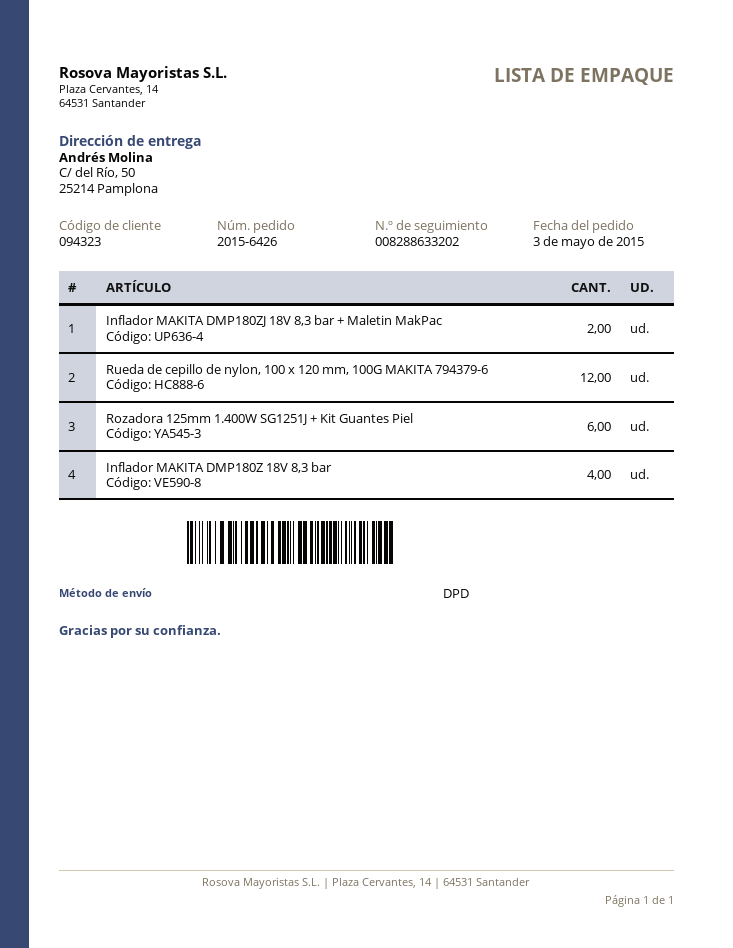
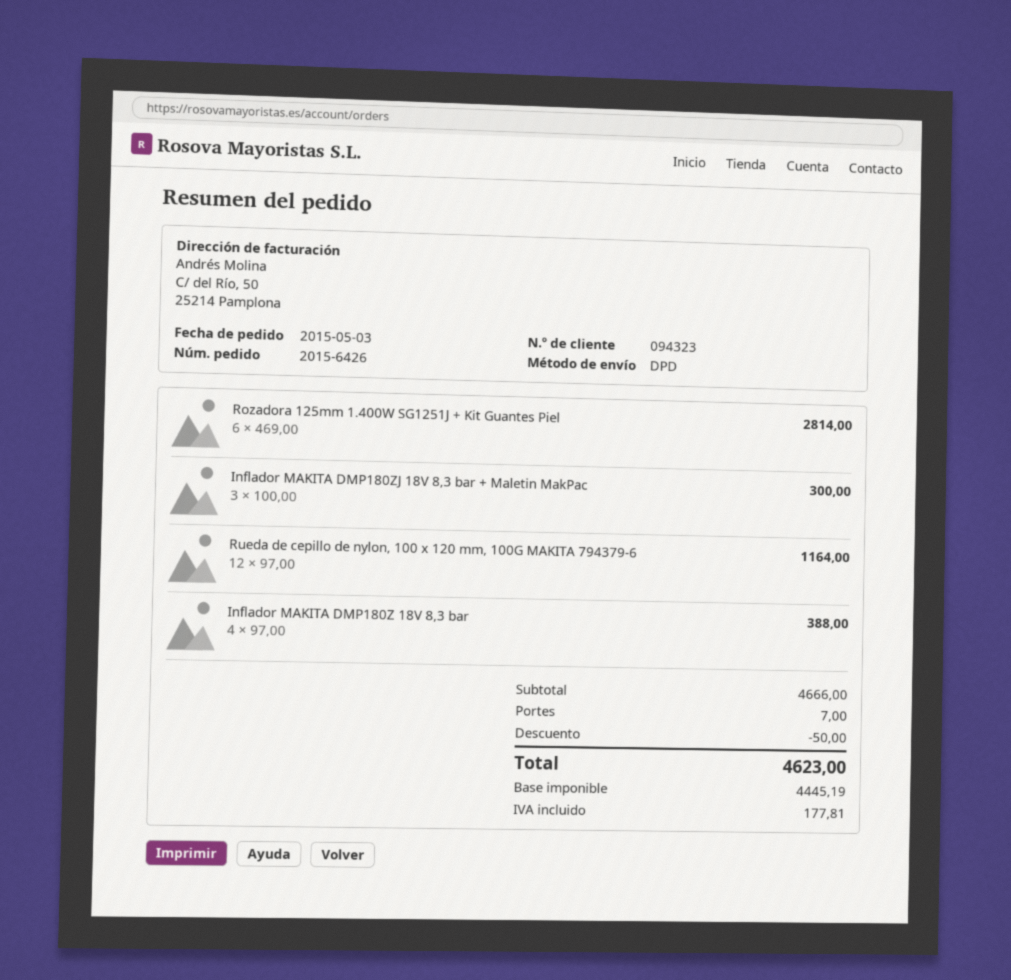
Inflador MAKITA DMP180ZJ 18V 8,3 bar + Maletin MakPac: 2 -> 3

